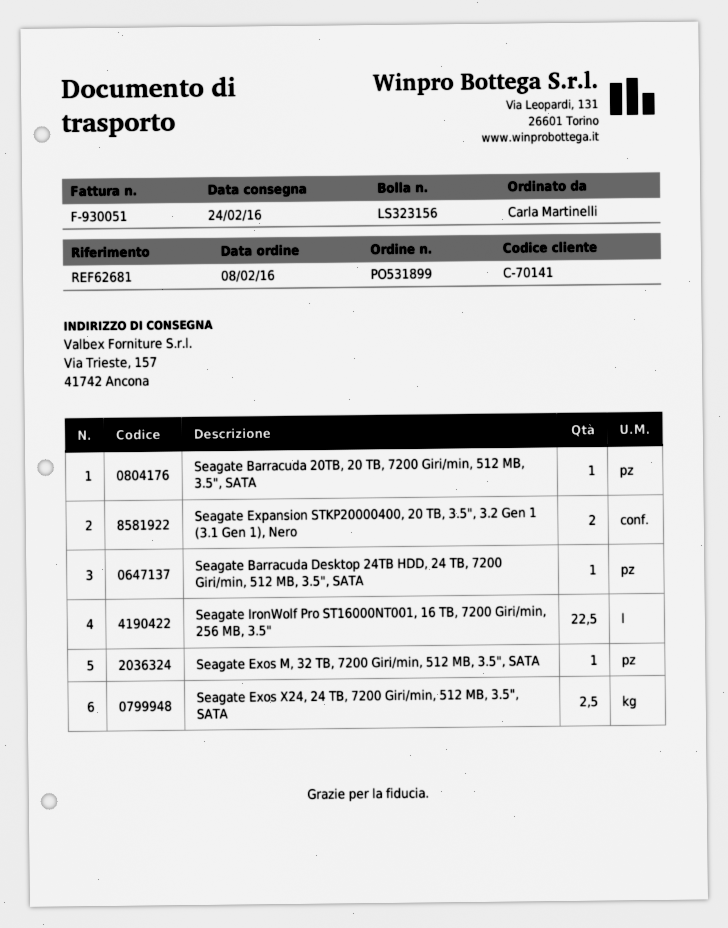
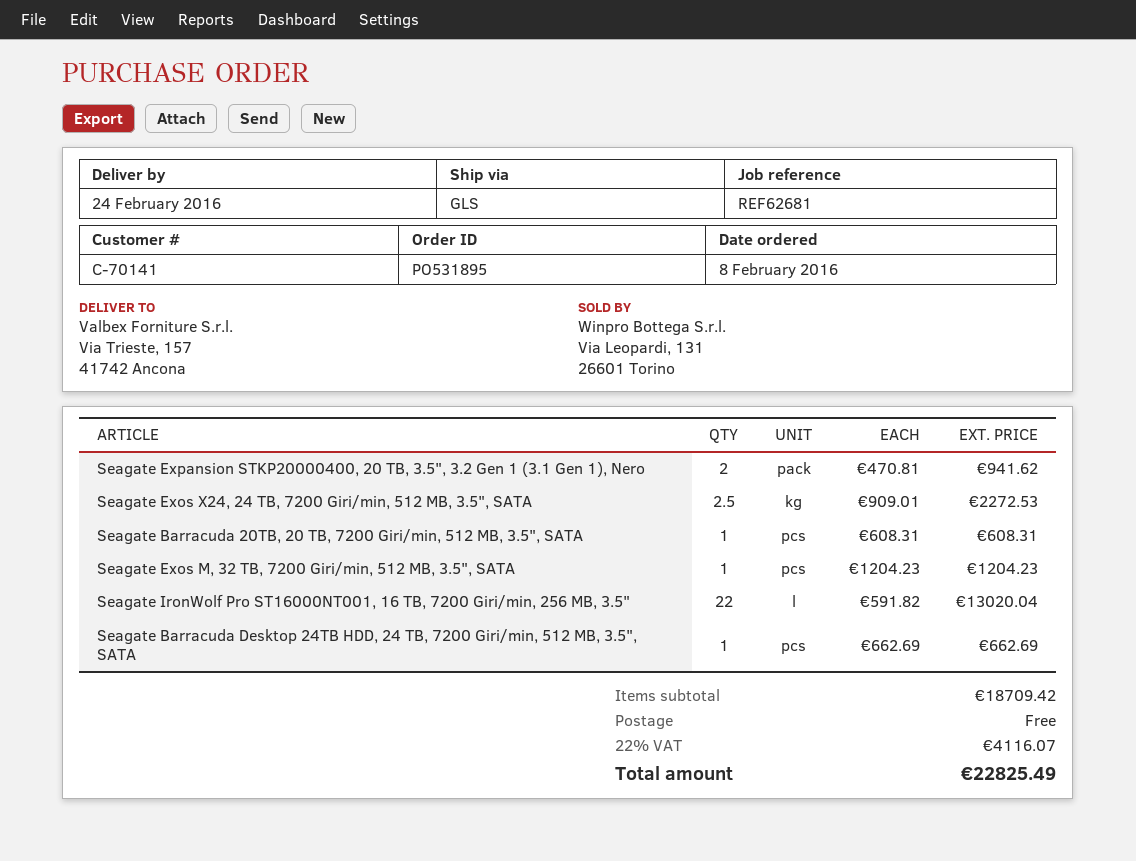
order number: PO531899 -> PO531895
Seagate IronWolf Pro ST16000NT001, 16 TB, 7200 Giri/min, 256 MB, 3.5": 22.5 -> 22

